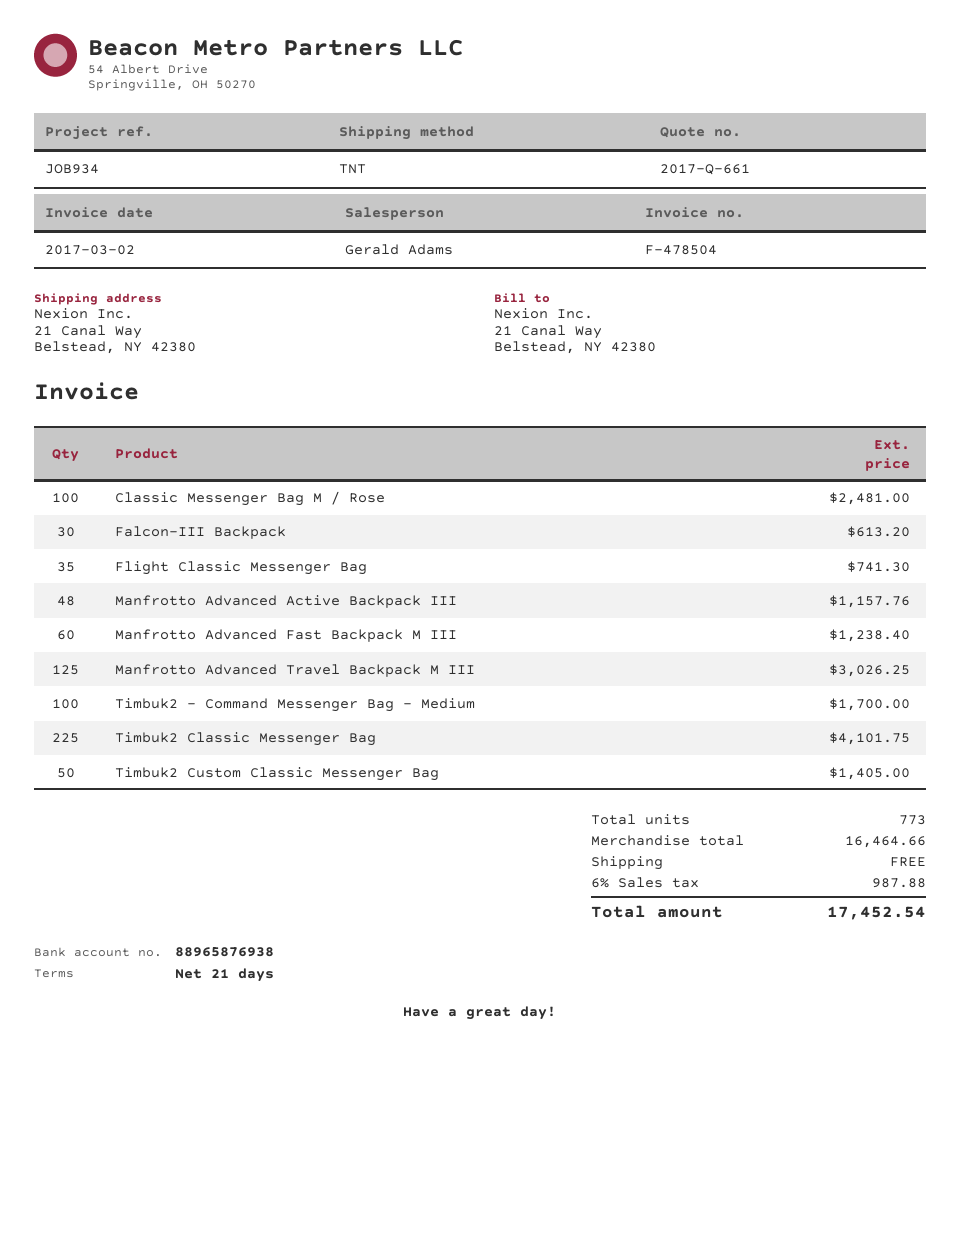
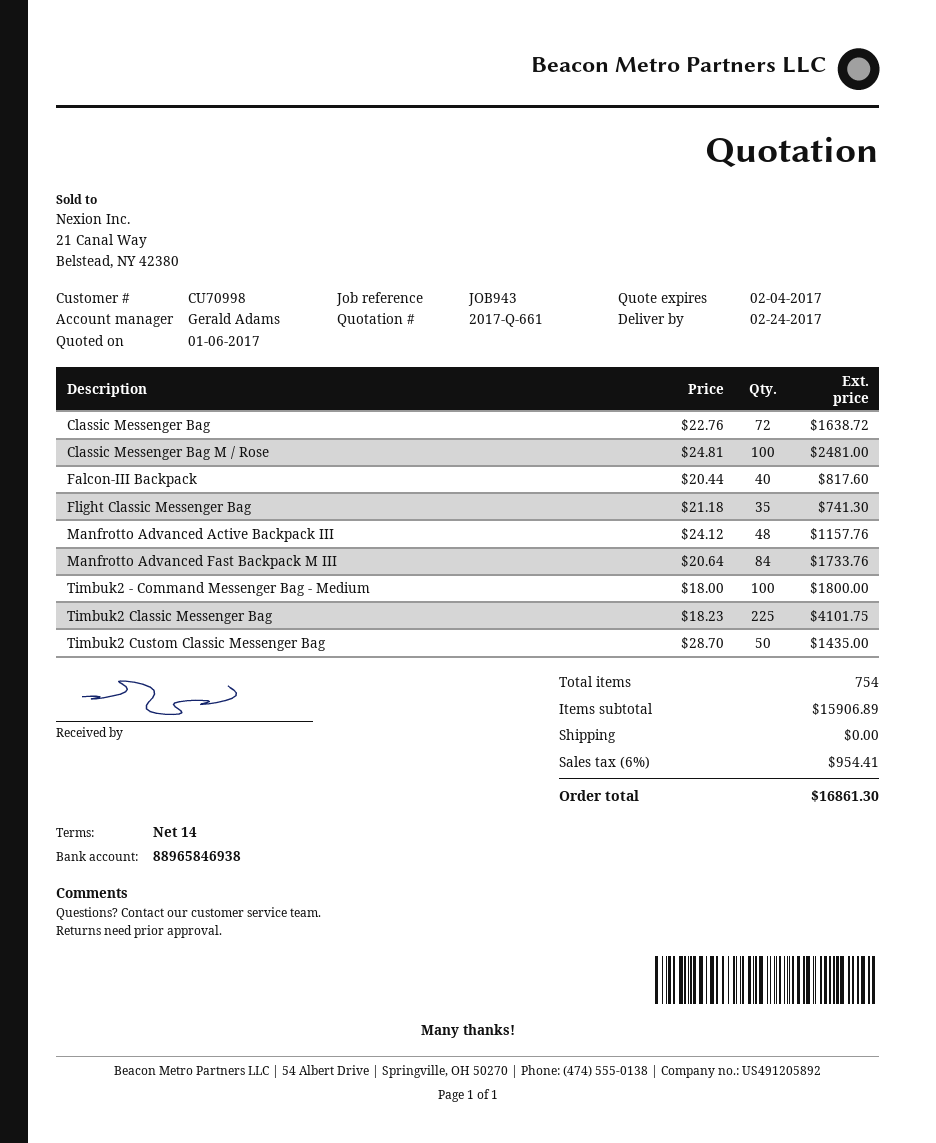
payment terms: 21 days -> 14 days
reference: JOB934 -> JOB943
bank account: 88965876938 -> 88965846938
Falcon-III Backpack: 30 for 613.20 -> 40 for 817.60
Manfrotto Advanced Fast Backpack M III: 60 for 1238.40 -> 84 for 1733.76
Manfrotto Advanced Travel Backpack M III: 125 for 3026.25 -> none
Timbuk2 - Command Messenger Bag - Medium: 100 for 1700.00 -> 100 for 1800.00
Timbuk2 Custom Classic Messenger Bag: 50 for 1405.00 -> 50 for 1435.00
Classic Messenger Bag: none -> 72 for 1638.72
total quantity: 773 -> 754
subtotal: 16464.66 -> 15906.89
tax: 6% = 987.88 -> 6% = 954.41
total: 17452.54 -> 16861.30

